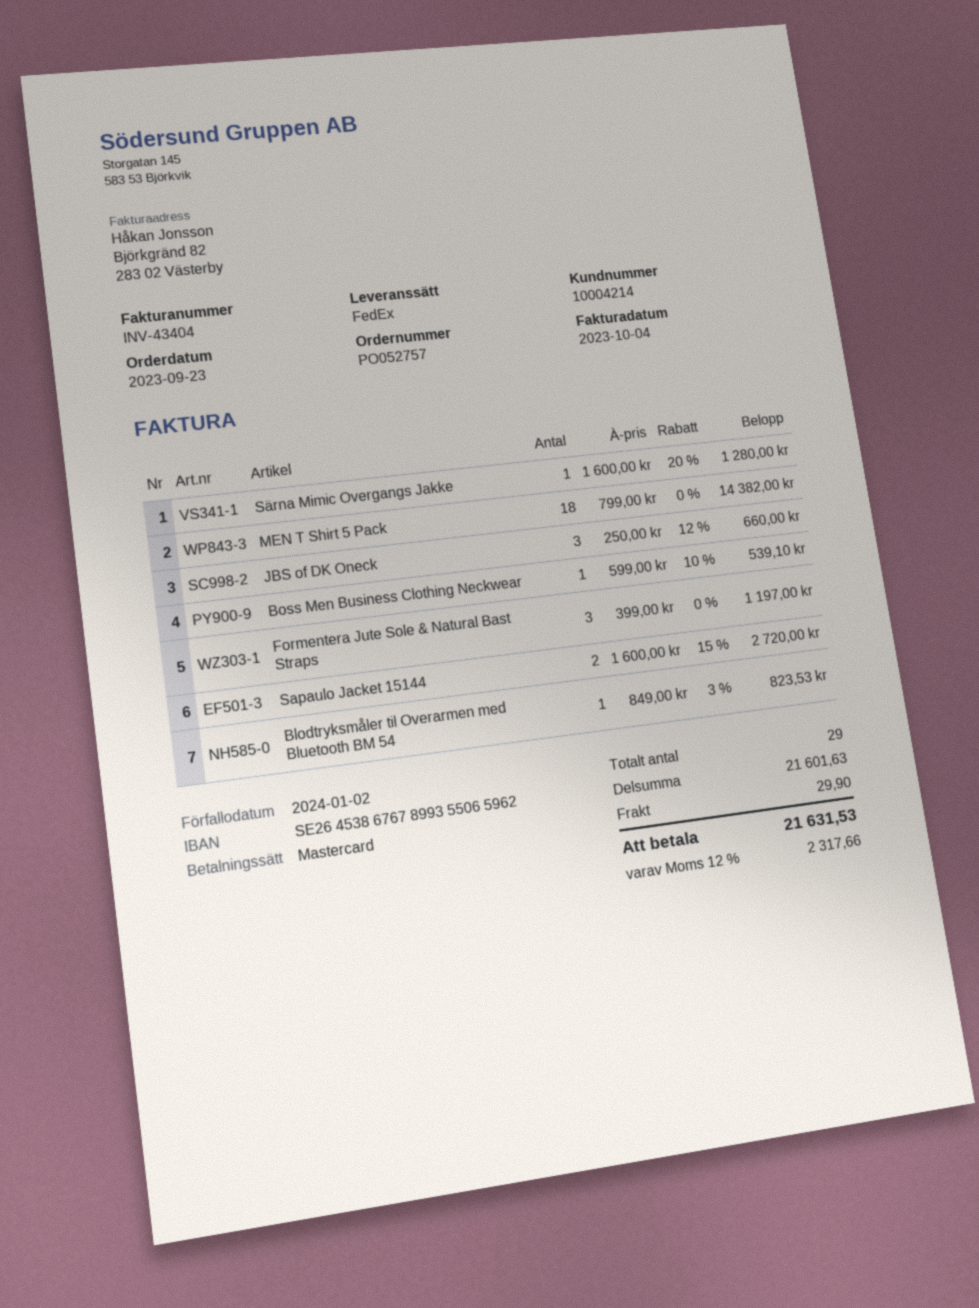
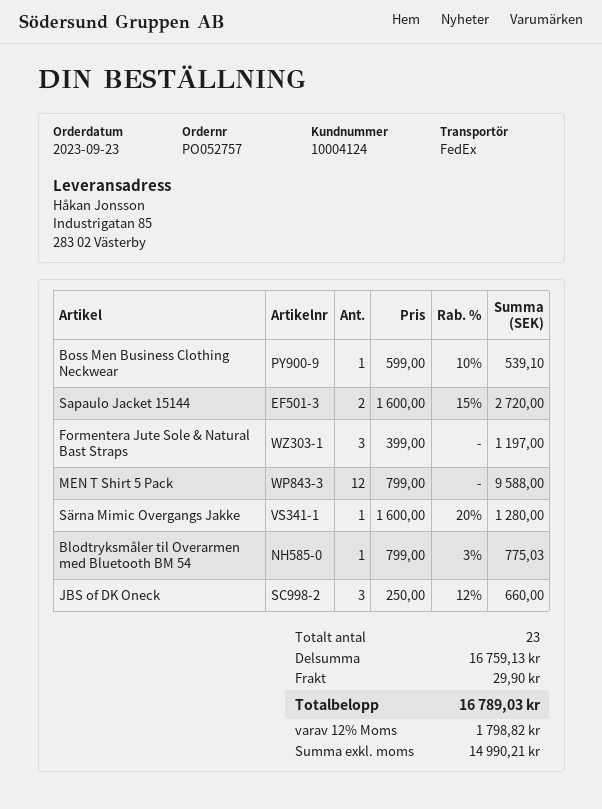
customer number: 10004214 -> 10004124
MEN T Shirt 5 Pack: 18 x 799.00 = 14382.00 -> 12 x 799.00 = 9588.00
Blodtryksmåler til Overarmen med Bluetooth BM 54: 1 x 849.00 - 3% = 823.53 -> 1 x 799.00 - 3% = 775.03
total quantity: 29 -> 23
subtotal: 21601.63 -> 16759.13
tax: 12% = 2317.66 -> 12% = 1798.82
total: 21631.53 -> 16789.03

